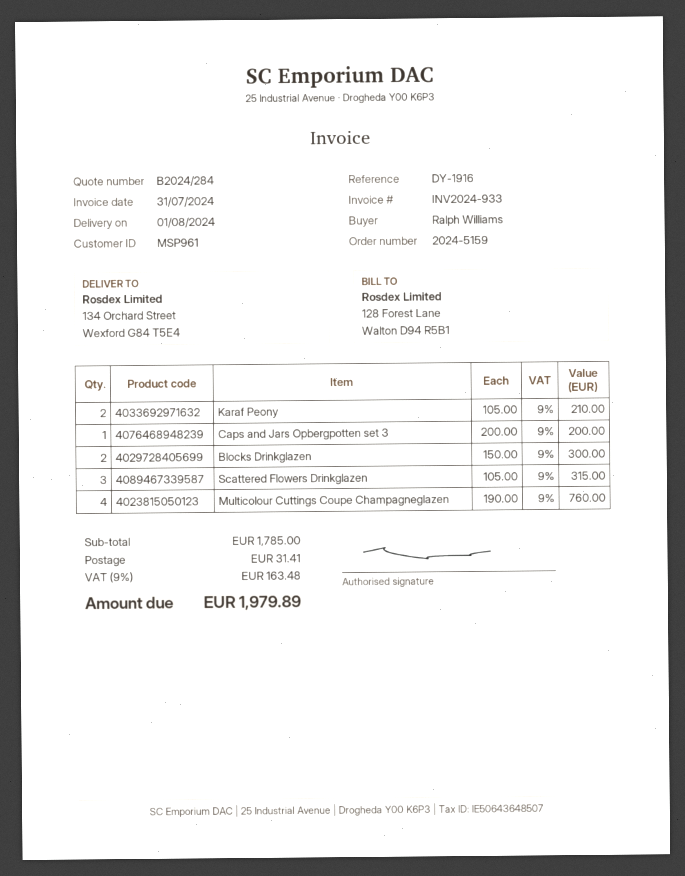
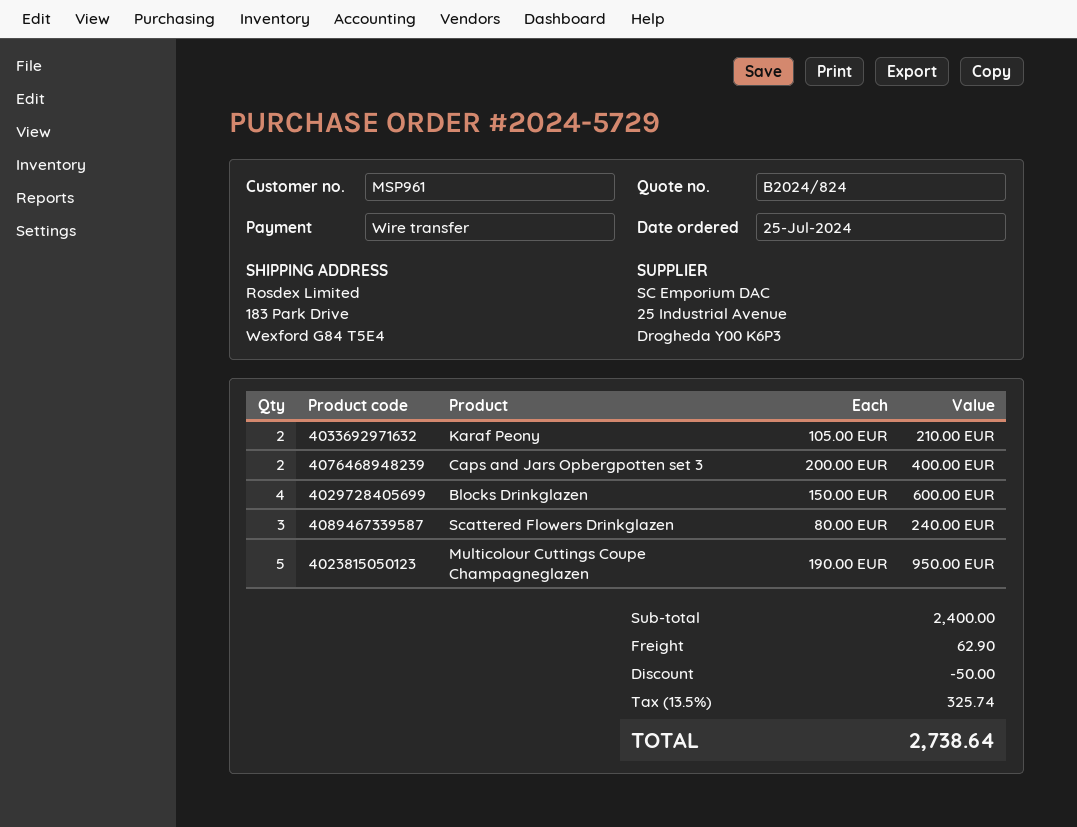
quote number: B2024/284 -> B2024/824
order number: 2024-5159 -> 2024-5729
ship to: 134 Orchard Street, Wexford G84 T5E4 -> 183 Park Drive, Wexford G84 T5E4
Caps and Jars Opbergpotten set 3: 1 x 200.00 = 200.00 -> 2 x 200.00 = 400.00
Blocks Drinkglazen: 2 x 150.00 = 300.00 -> 4 x 150.00 = 600.00
Scattered Flowers Drinkglazen: 3 x 105.00 = 315.00 -> 3 x 80.00 = 240.00
Multicolour Cuttings Coupe Champagneglazen: 4 x 190.00 = 760.00 -> 5 x 190.00 = 950.00
subtotal: 1785.00 -> 2400.00
discount: none -> 50.00
shipping: 31.41 -> 62.90
tax: 9% = 163.48 -> 13.5% = 325.74
total: 1979.89 -> 2738.64

